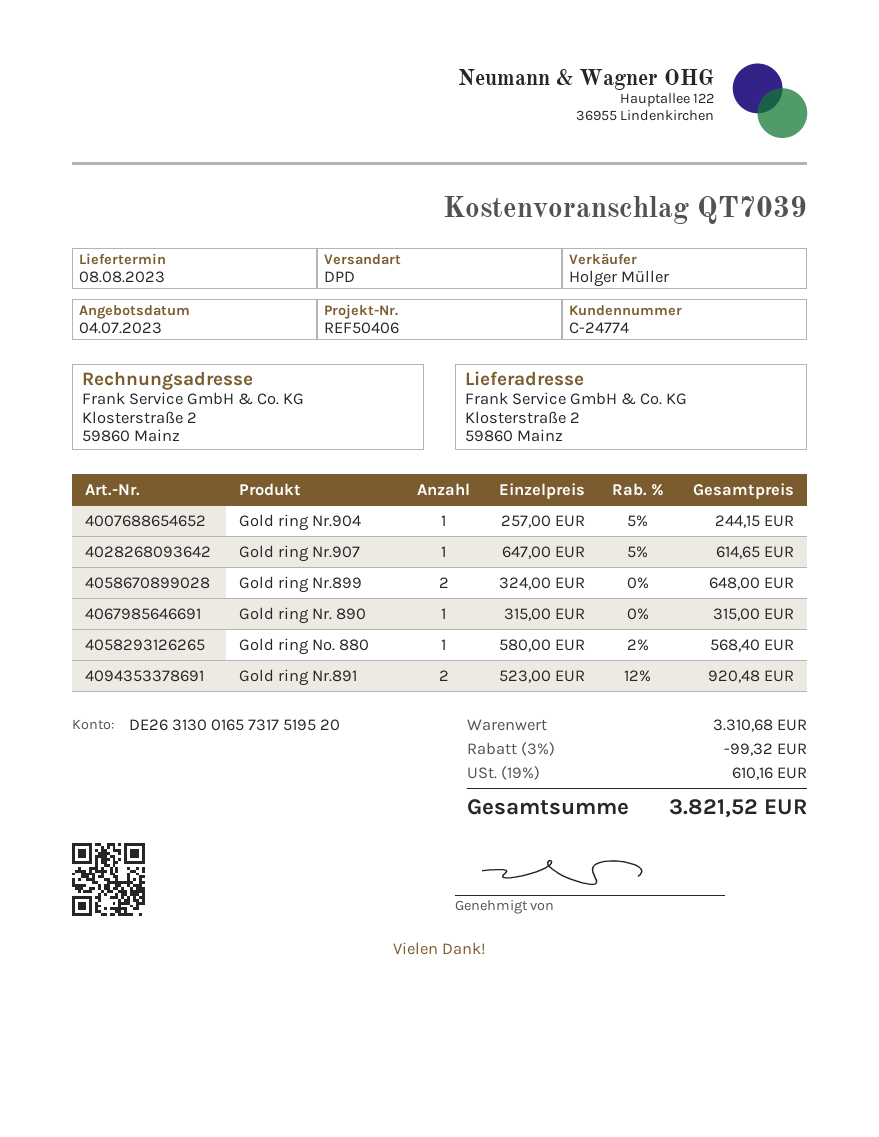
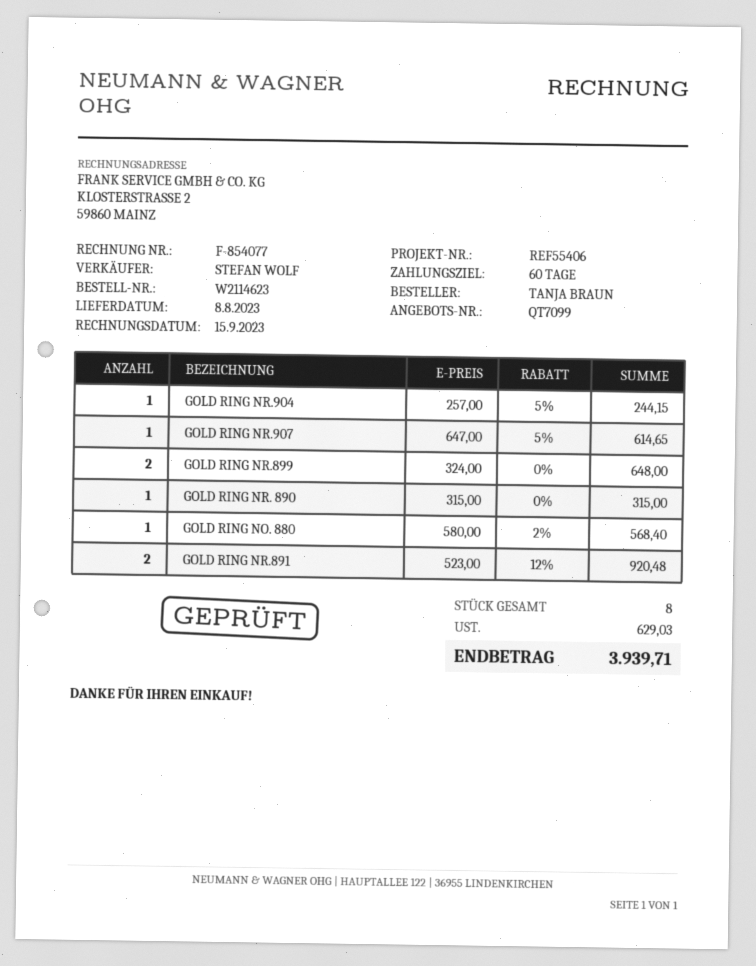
quote number: QT7039 -> QT7099
reference: REF50406 -> REF55406
sales rep: Holger Müller -> STEFAN WOLF
discount: 3% = 99.32 -> none
tax: 610.16 -> 629.03
total: 3821.52 -> 3939.71

